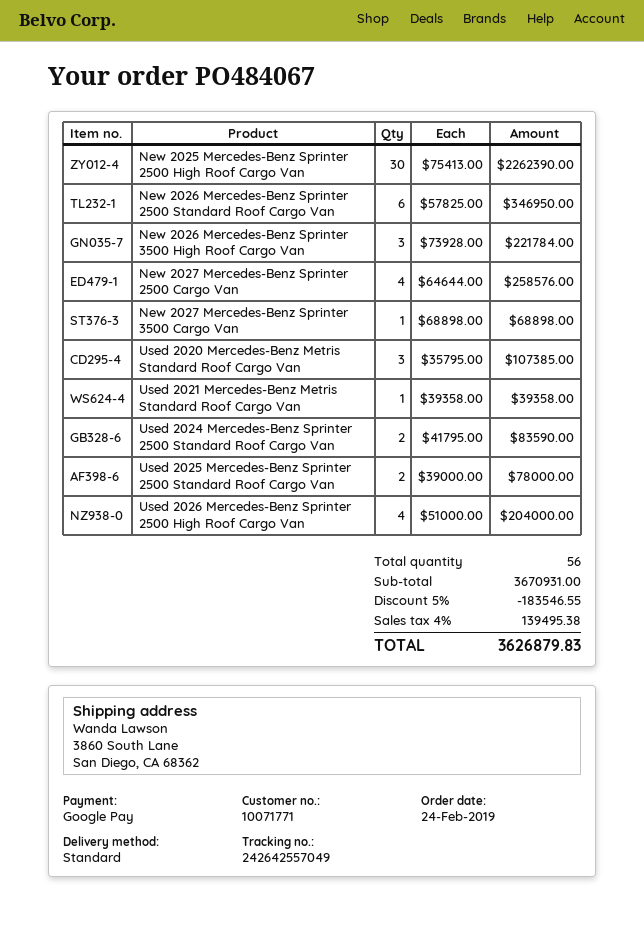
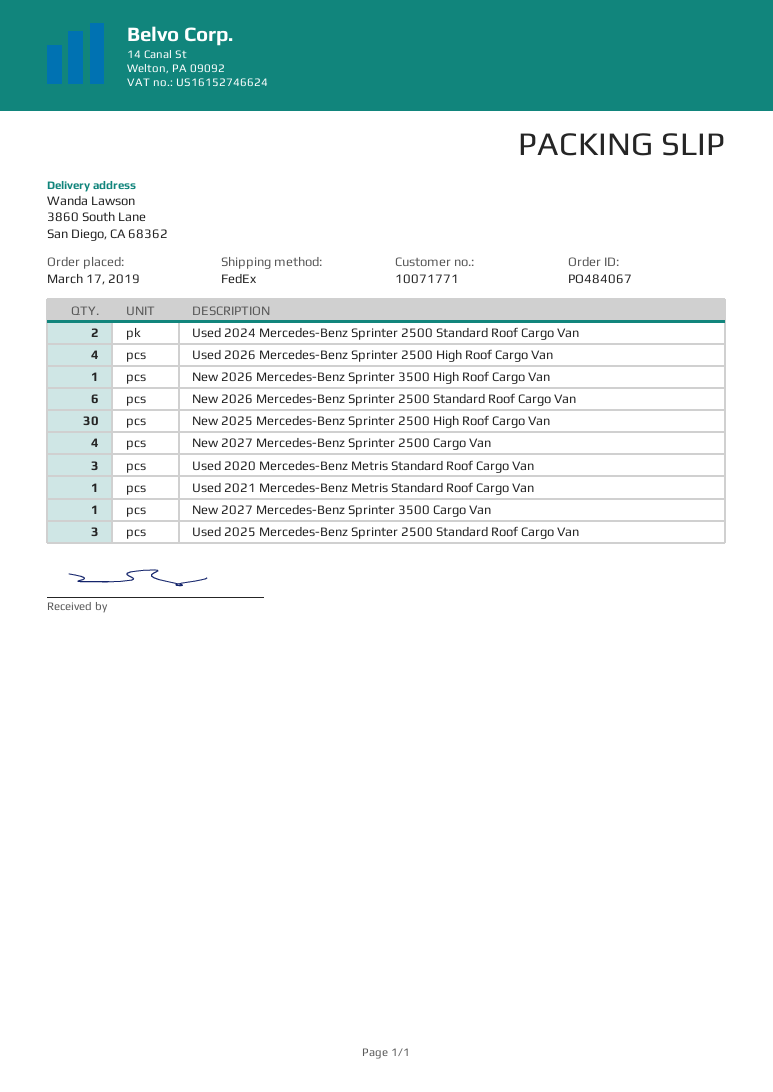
order date: 2019-02-24 -> 2019-03-17
shipping method: standard -> FedEx
New 2026 Mercedes-Benz Sprinter 3500 High Roof Cargo Van: 3 -> 1
Used 2025 Mercedes-Benz Sprinter 2500 Standard Roof Cargo Van: 2 -> 3

